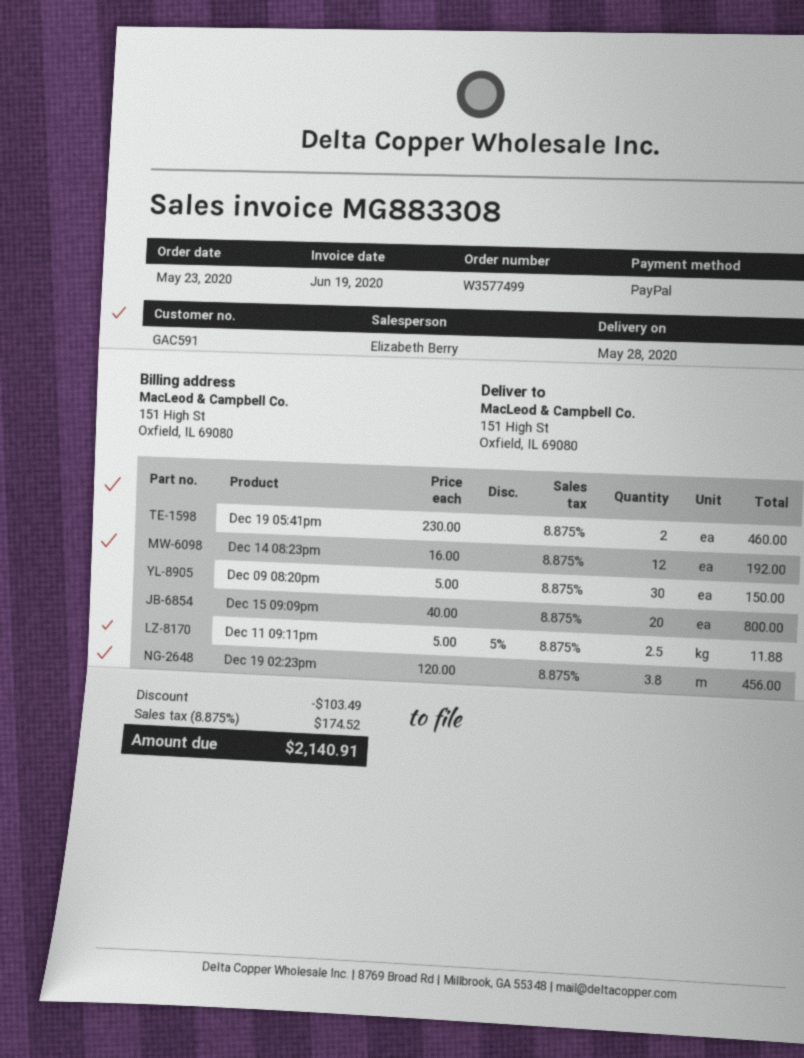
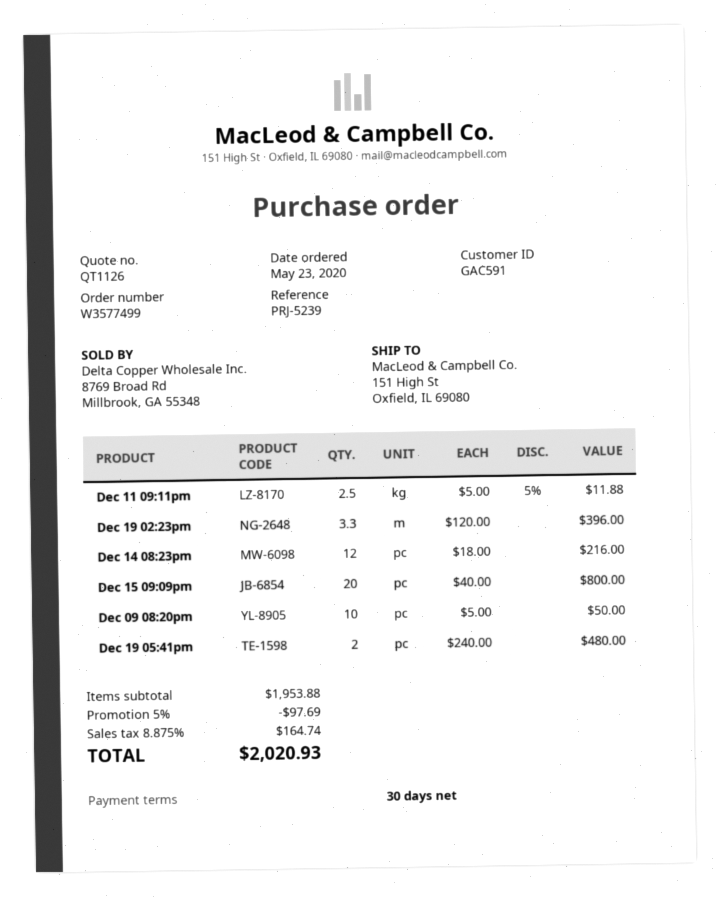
Dec 19 05:41pm: 2 x 230.00 = 460.00 -> 2 x 240.00 = 480.00
Dec 14 08:23pm: 12 x 16.00 = 192.00 -> 12 x 18.00 = 216.00
Dec 09 08:20pm: 30 x 5.00 = 150.00 -> 10 x 5.00 = 50.00
Dec 19 02:23pm: 3.8 x 120.00 = 456.00 -> 3.3 x 120.00 = 396.00
discount: 103.49 -> 97.69
tax: 8.875% = 174.52 -> 8.875% = 164.74
total: 2140.91 -> 2020.93

